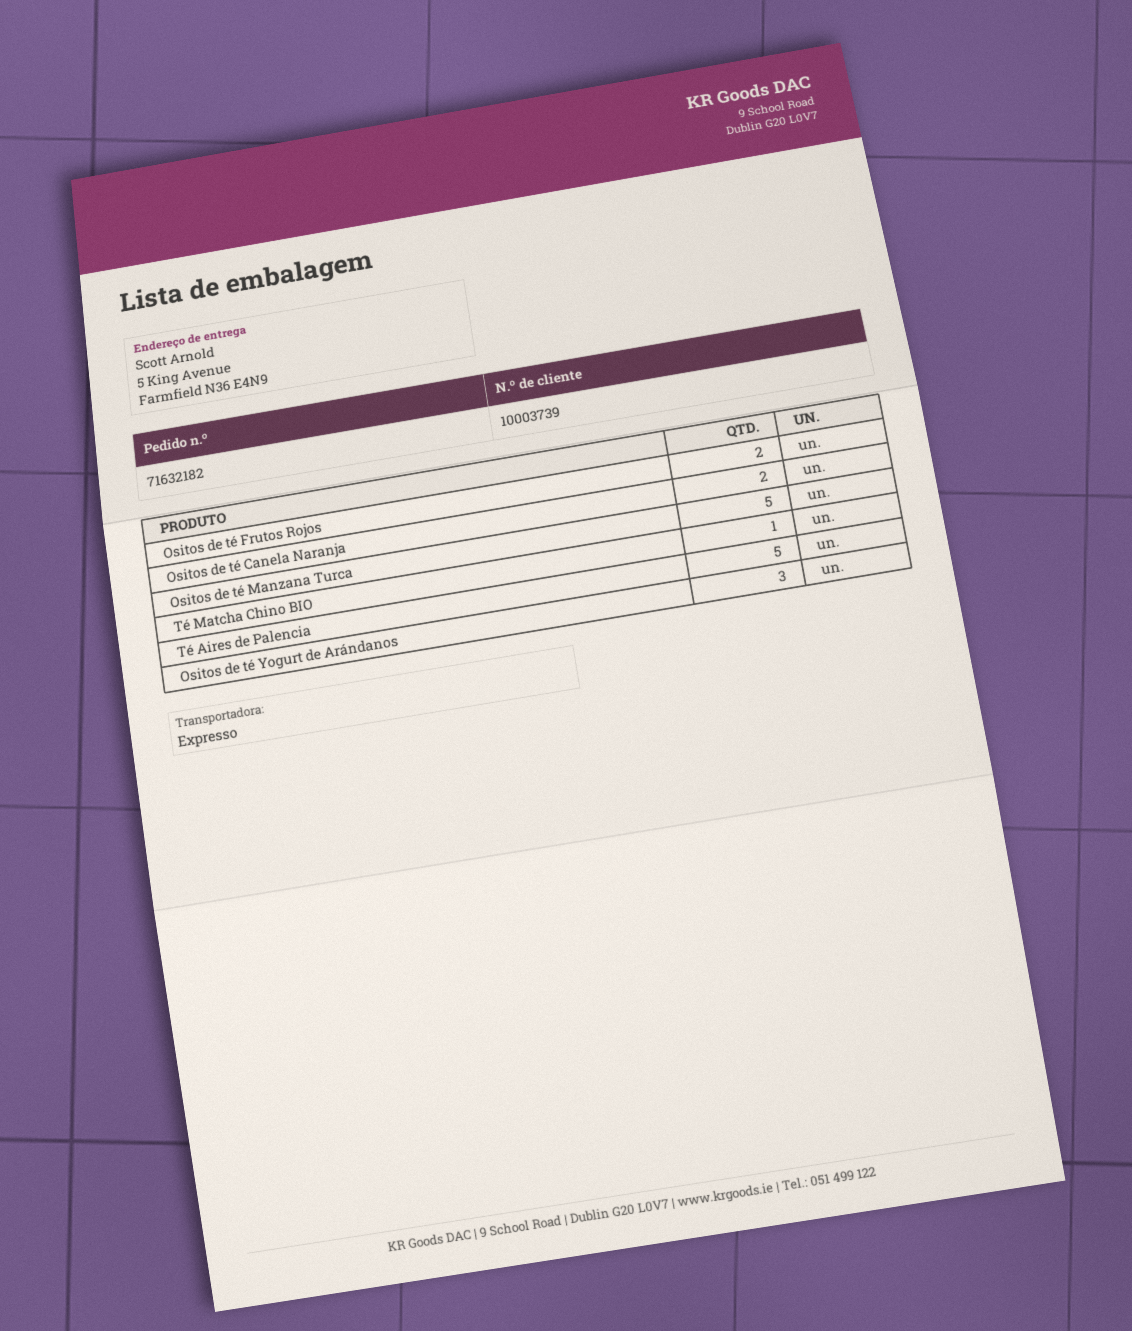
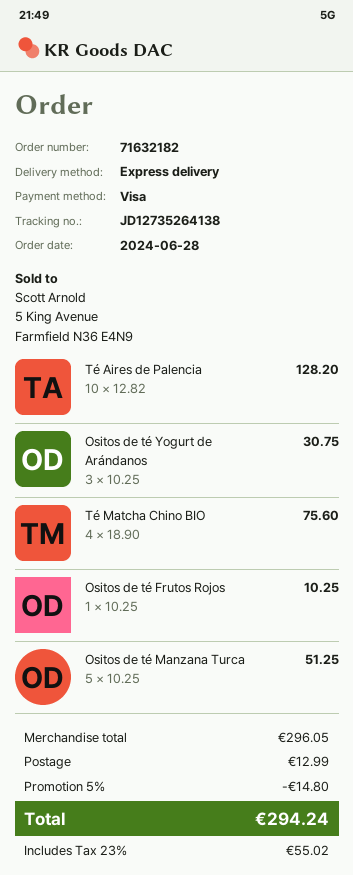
Ositos de té Frutos Rojos: 2 -> 1
Ositos de té Canela Naranja: 2 -> none
Té Matcha Chino BIO: 1 -> 4
Té Aires de Palencia: 5 -> 10

